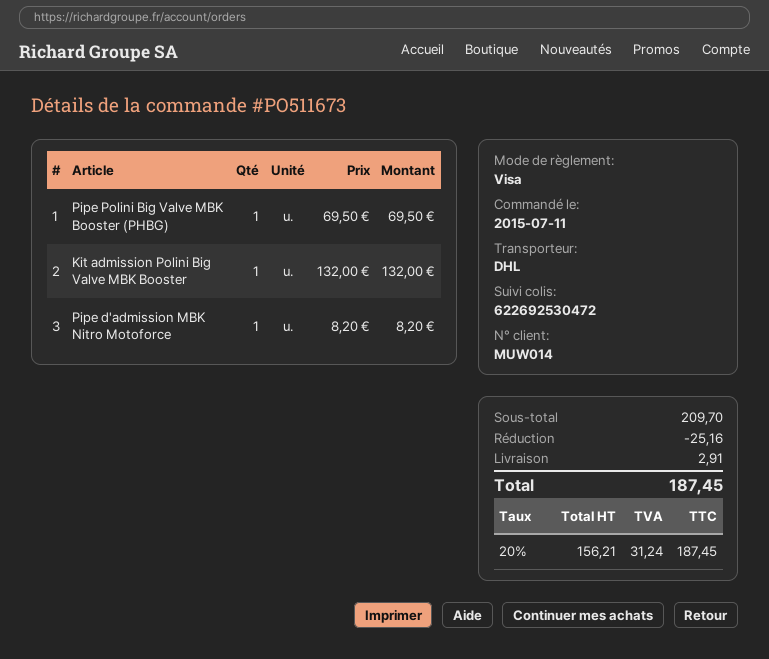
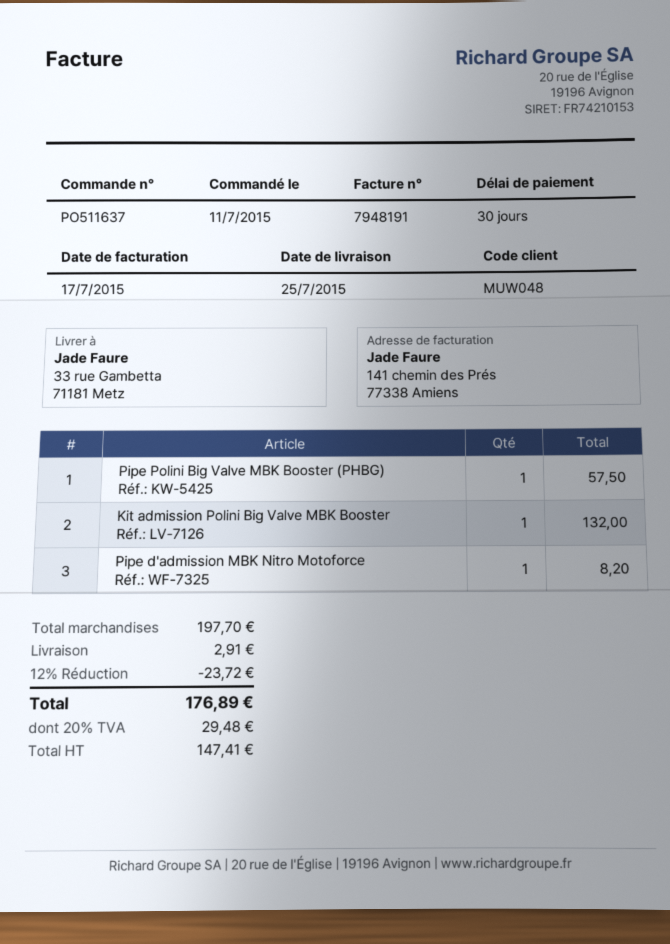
order number: PO511673 -> PO511637
customer number: MUW014 -> MUW048
Pipe Polini Big Valve MBK Booster (PHBG): 1 for 69.50 -> 1 for 57.50
subtotal: 209.70 -> 197.70
discount: 25.16 -> 23.72
net: 156.21 -> 147.41
tax: 20% = 31.24 -> 20% = 29.48
total: 187.45 -> 176.89

